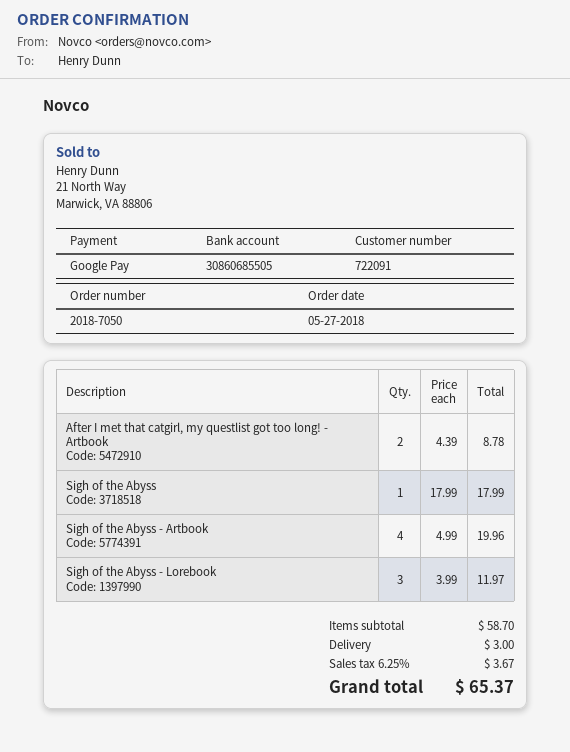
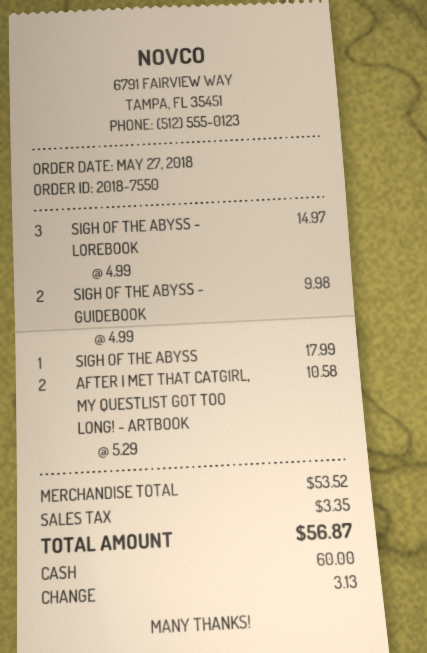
order number: 2018-7050 -> 2018-7550
payment method: Google Pay -> cash
After I met that catgirl, my questlist got too long! - Artbook: 2 x 4.39 = 8.78 -> 2 x 5.29 = 10.58
Sigh of the Abyss - Artbook: 4 x 4.99 = 19.96 -> none
Sigh of the Abyss - Lorebook: 3 x 3.99 = 11.97 -> 3 x 4.99 = 14.97
SIGH OF THE ABYSS - GUIDEBOOK: none -> 2 x 4.99 = 9.98
subtotal: 58.70 -> 53.52
shipping: 3.00 -> none
tax: 3.67 -> 3.35
total: 65.37 -> 56.87

